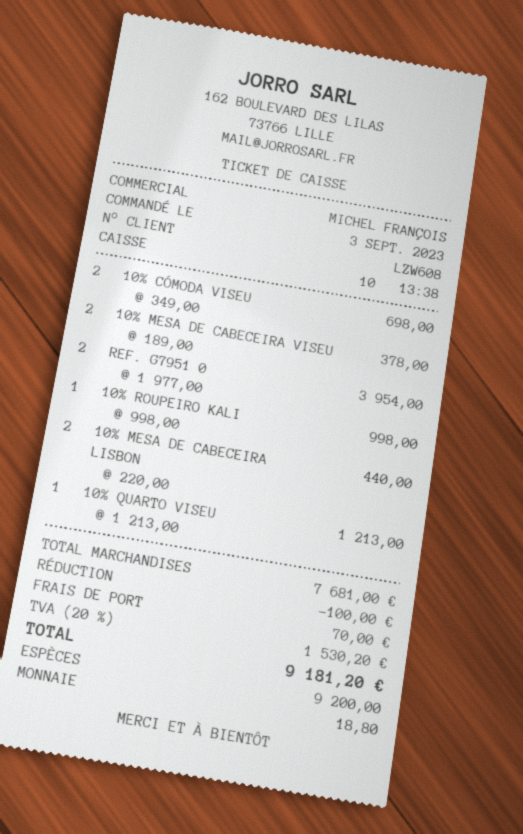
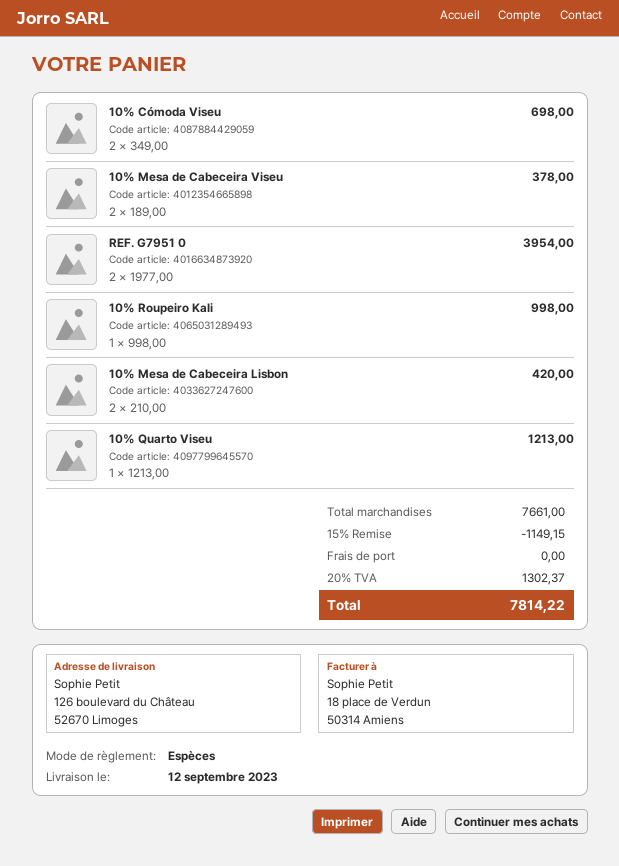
10% MESA DE CABECEIRA LISBON: 2 x 220.00 = 440.00 -> 2 x 210.00 = 420.00
subtotal: 7681.00 -> 7661.00
discount: 100.00 -> 1149.15
shipping: 70.00 -> 0.00
tax: 20% = 1530.20 -> 20% = 1302.37
total: 9181.20 -> 7814.22

